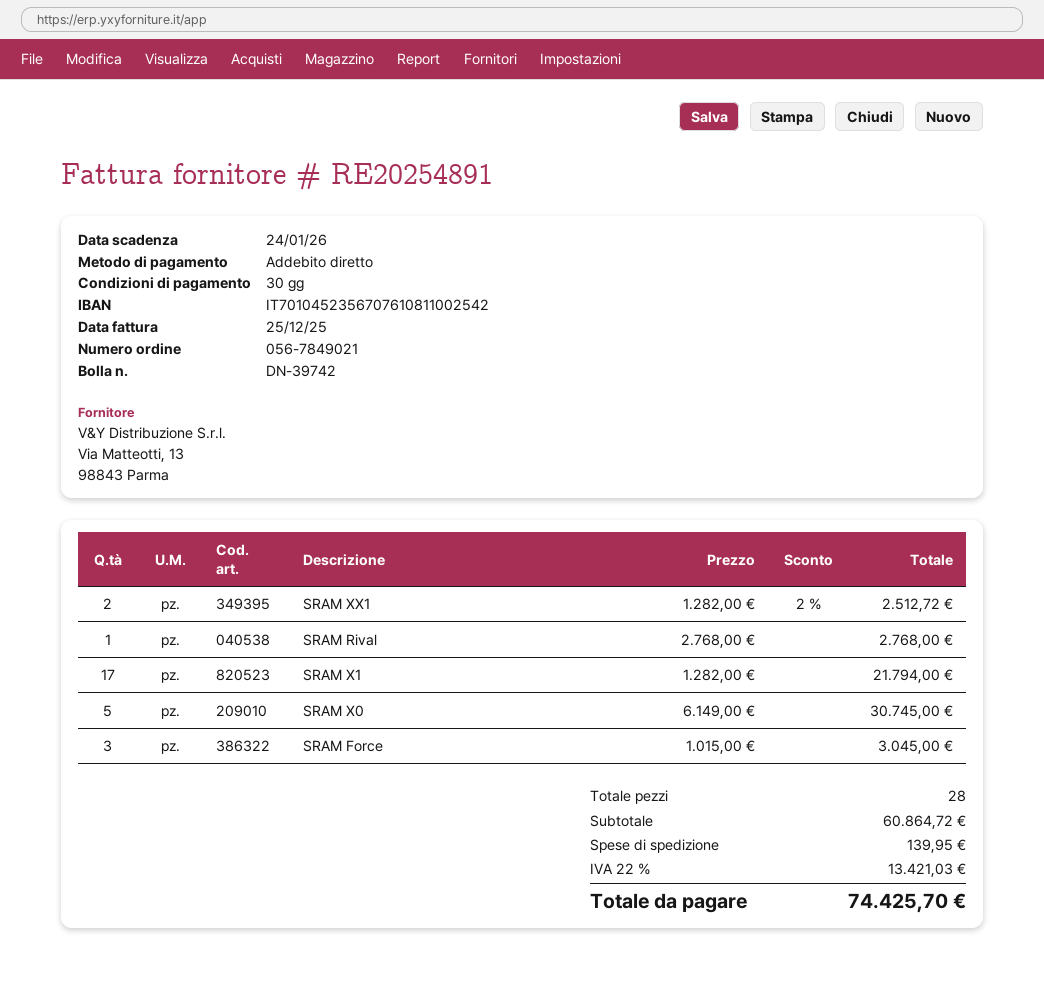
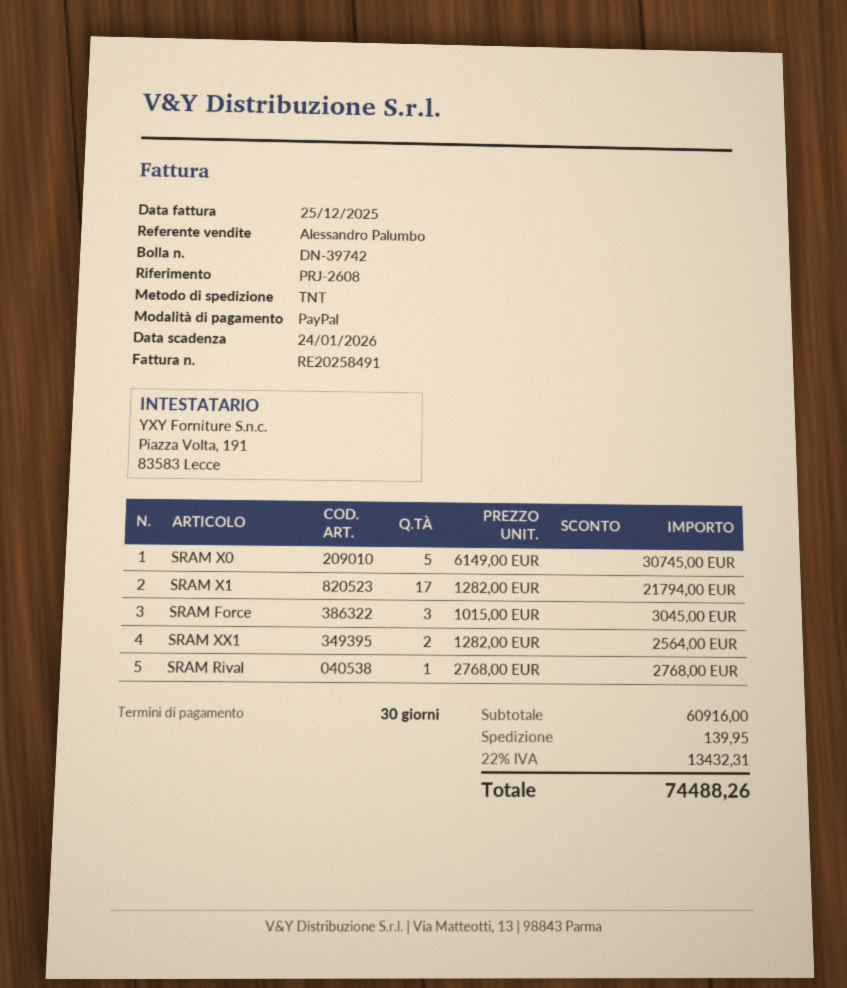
invoice number: RE20254891 -> RE20258491
payment method: direct debit -> PayPal
SRAM XX1: 2 x 1282.00 - 2% = 2512.72 -> 2 x 1282.00 = 2564.00
subtotal: 60864.72 -> 60916.00
tax: 22% = 13421.03 -> 22% = 13432.31
total: 74425.70 -> 74488.26

